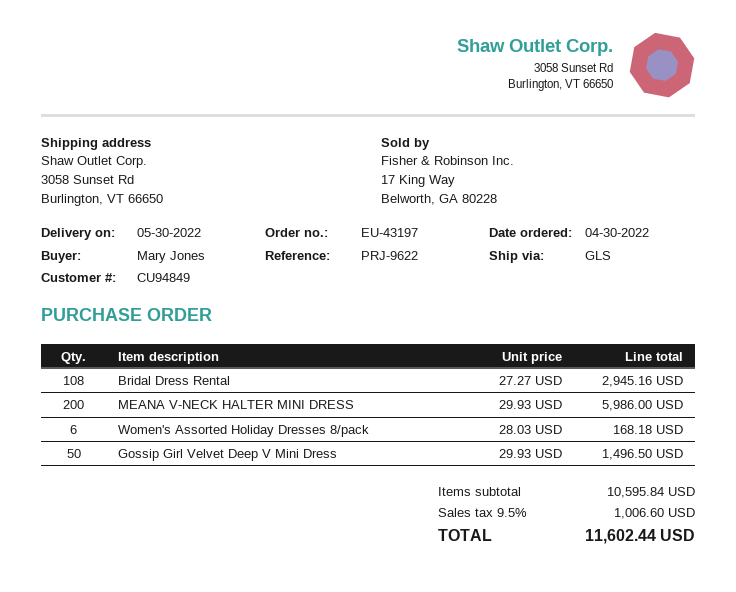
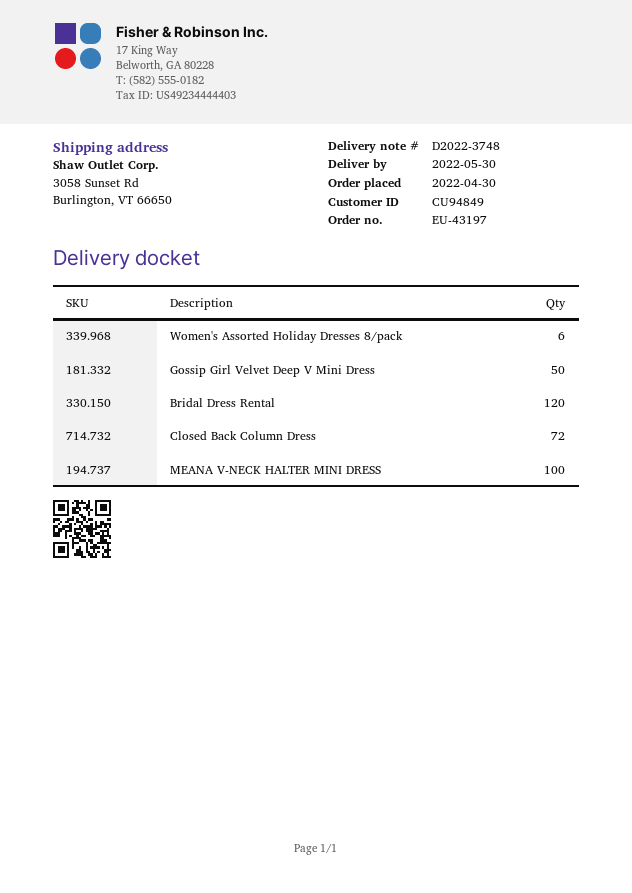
Bridal Dress Rental: 108 -> 120
MEANA V-NECK HALTER MINI DRESS: 200 -> 100
Closed Back Column Dress: none -> 72

